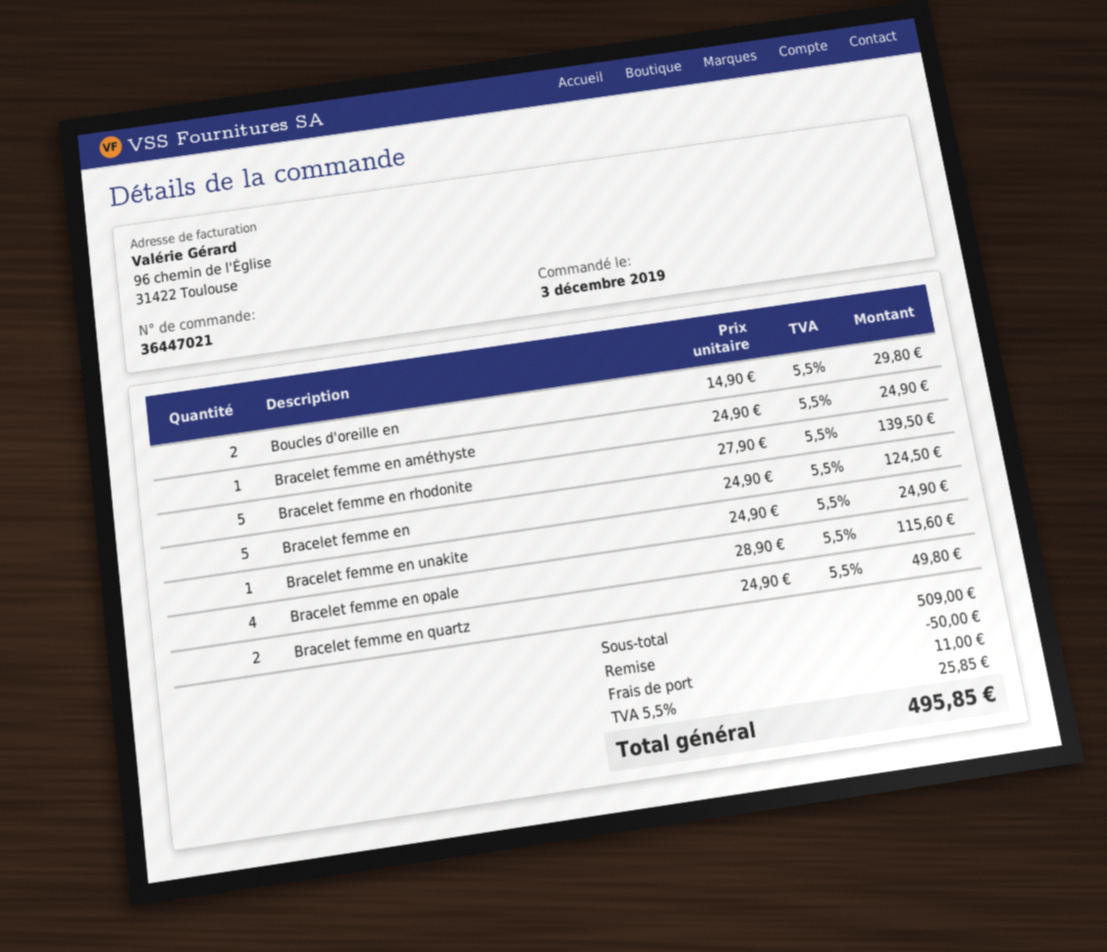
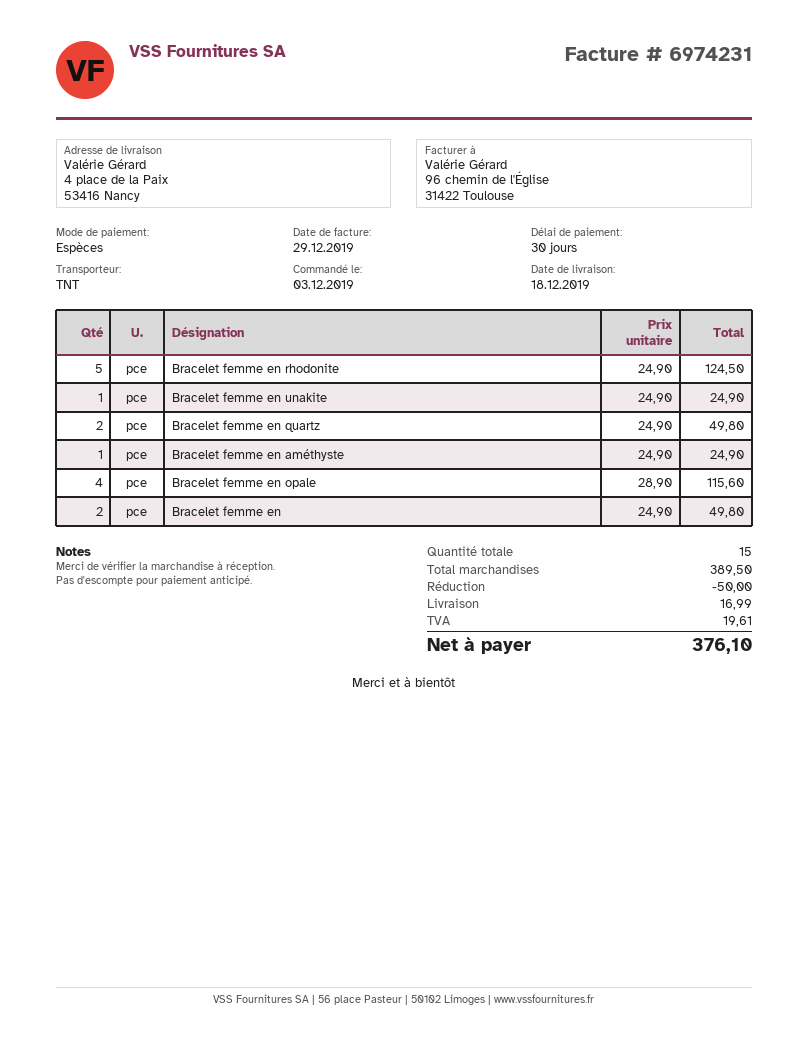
Boucles d'oreille en: 2 x 14.90 = 29.80 -> none
Bracelet femme en rhodonite: 5 x 27.90 = 139.50 -> 5 x 24.90 = 124.50
Bracelet femme en: 5 x 24.90 = 124.50 -> 2 x 24.90 = 49.80
subtotal: 509.00 -> 389.50
shipping: 11.00 -> 16.99
tax: 25.85 -> 19.61
total: 495.85 -> 376.10

